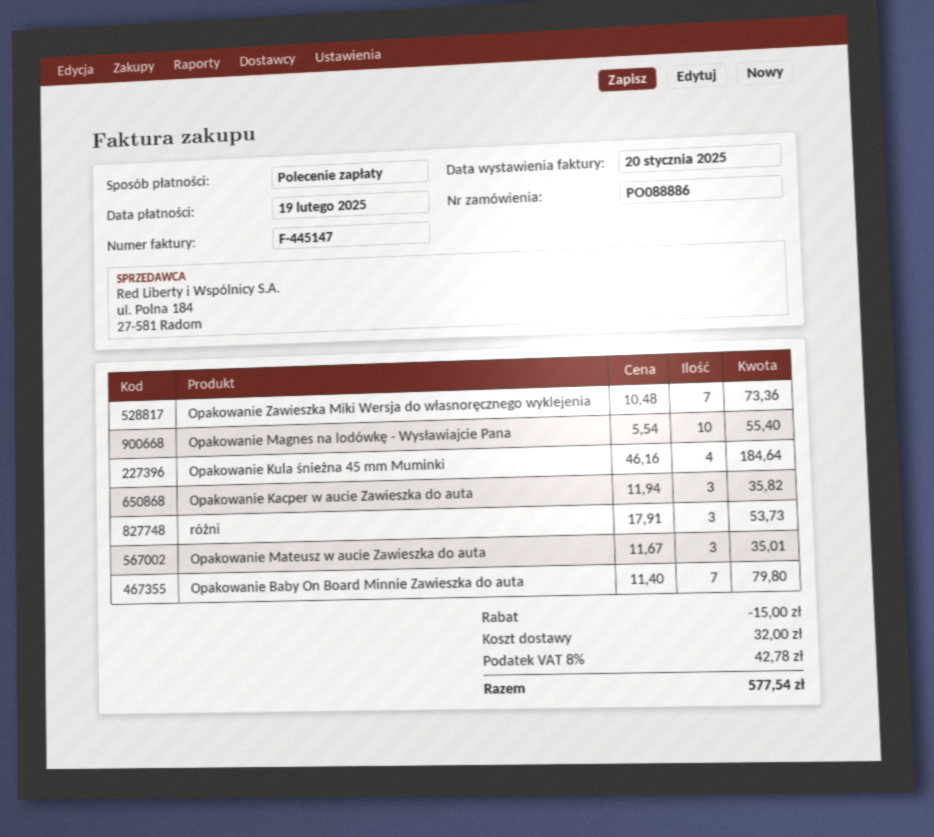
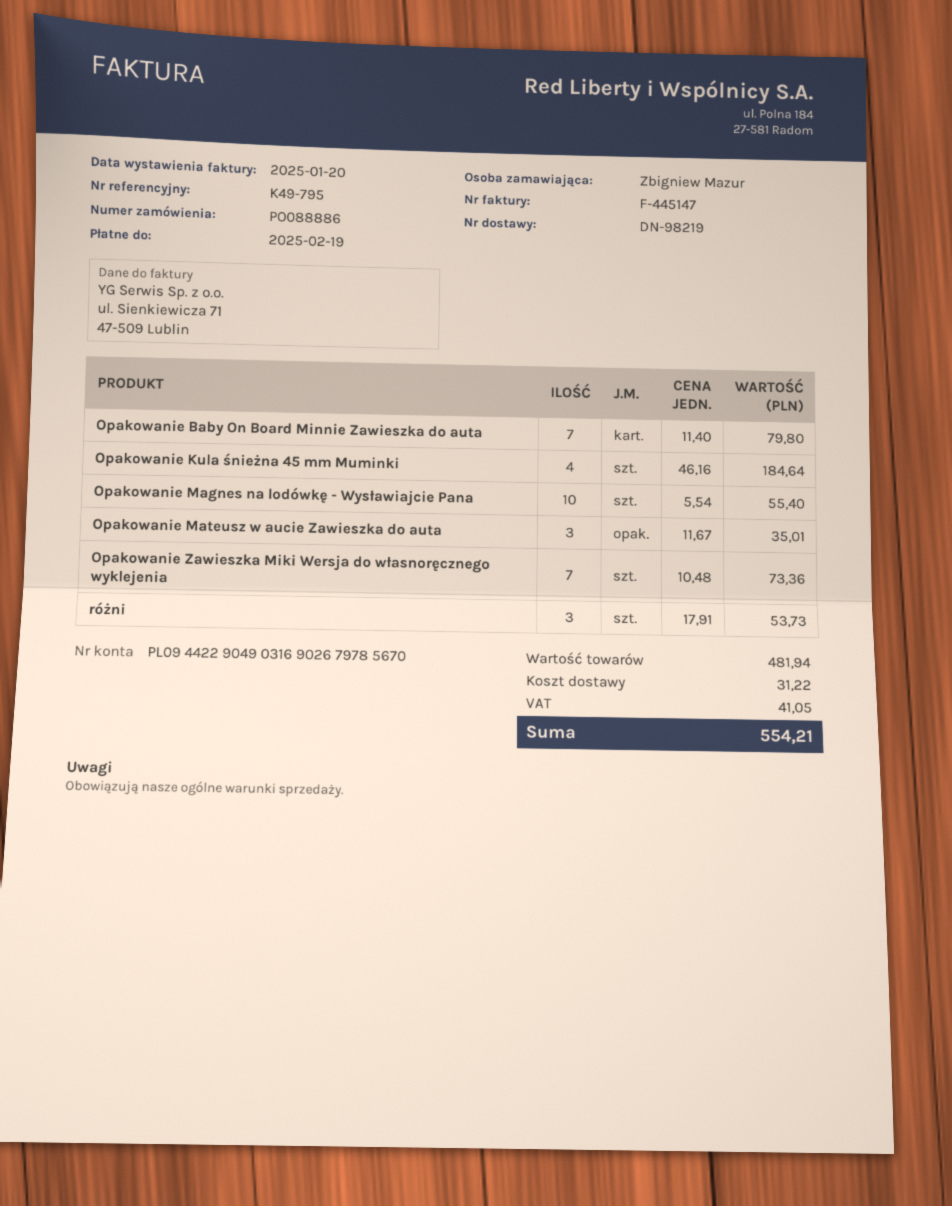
Opakowanie Kacper w aucie Zawieszka do auta: 3 x 11.94 = 35.82 -> none
discount: 15.00 -> none
shipping: 32.00 -> 31.22
tax: 42.78 -> 41.05
total: 577.54 -> 554.21

